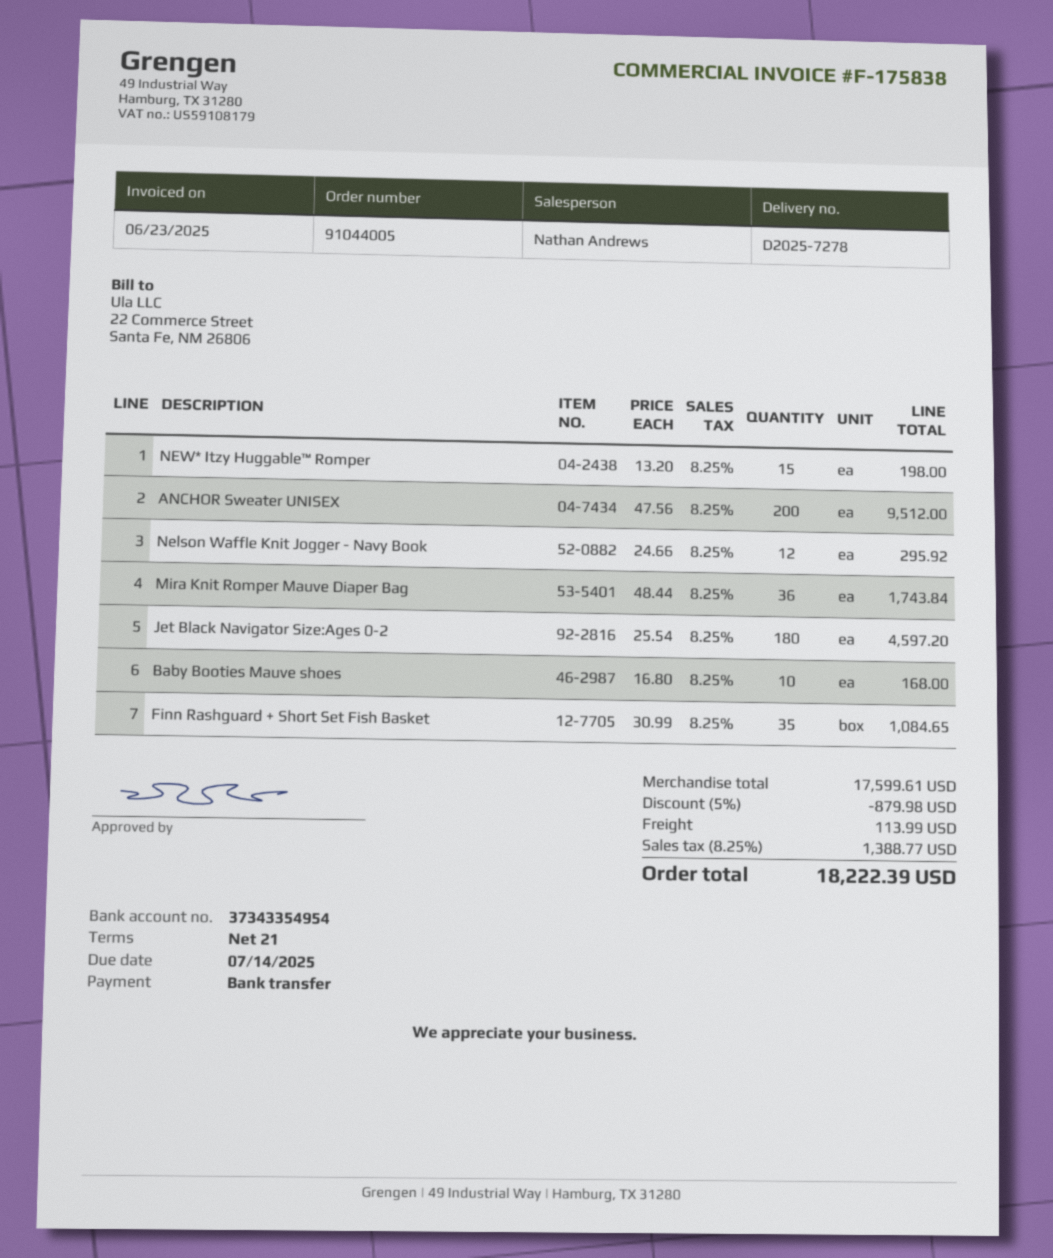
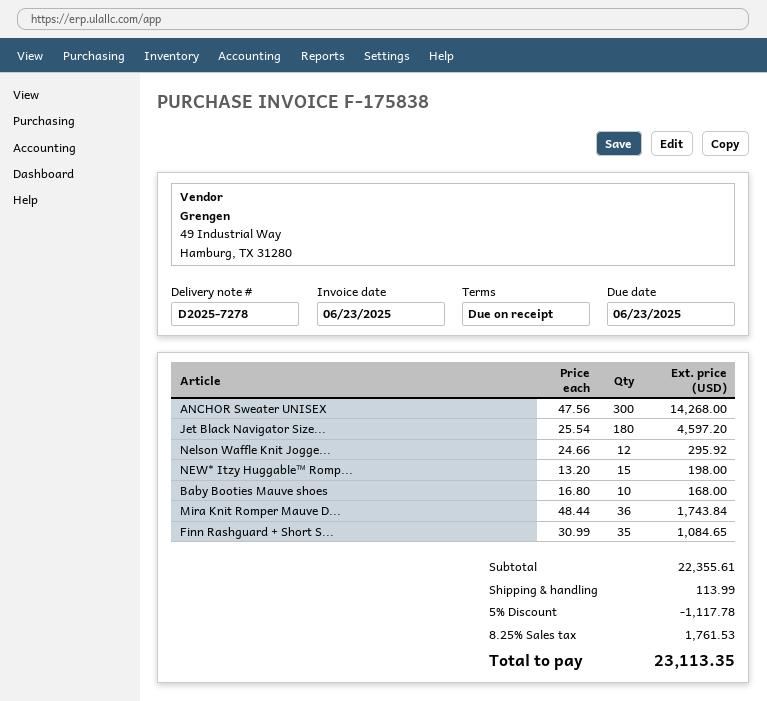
payment terms: 21 days -> on receipt
due date: 2025-07-14 -> 2025-06-23
ANCHOR Sweater UNISEX: 200 x 47.56 = 9512.00 -> 300 x 47.56 = 14268.00
subtotal: 17599.61 -> 22355.61
discount: 5% = 879.98 -> 5% = 1117.78
tax: 8.25% = 1388.77 -> 8.25% = 1761.53
total: 18222.39 -> 23113.35

